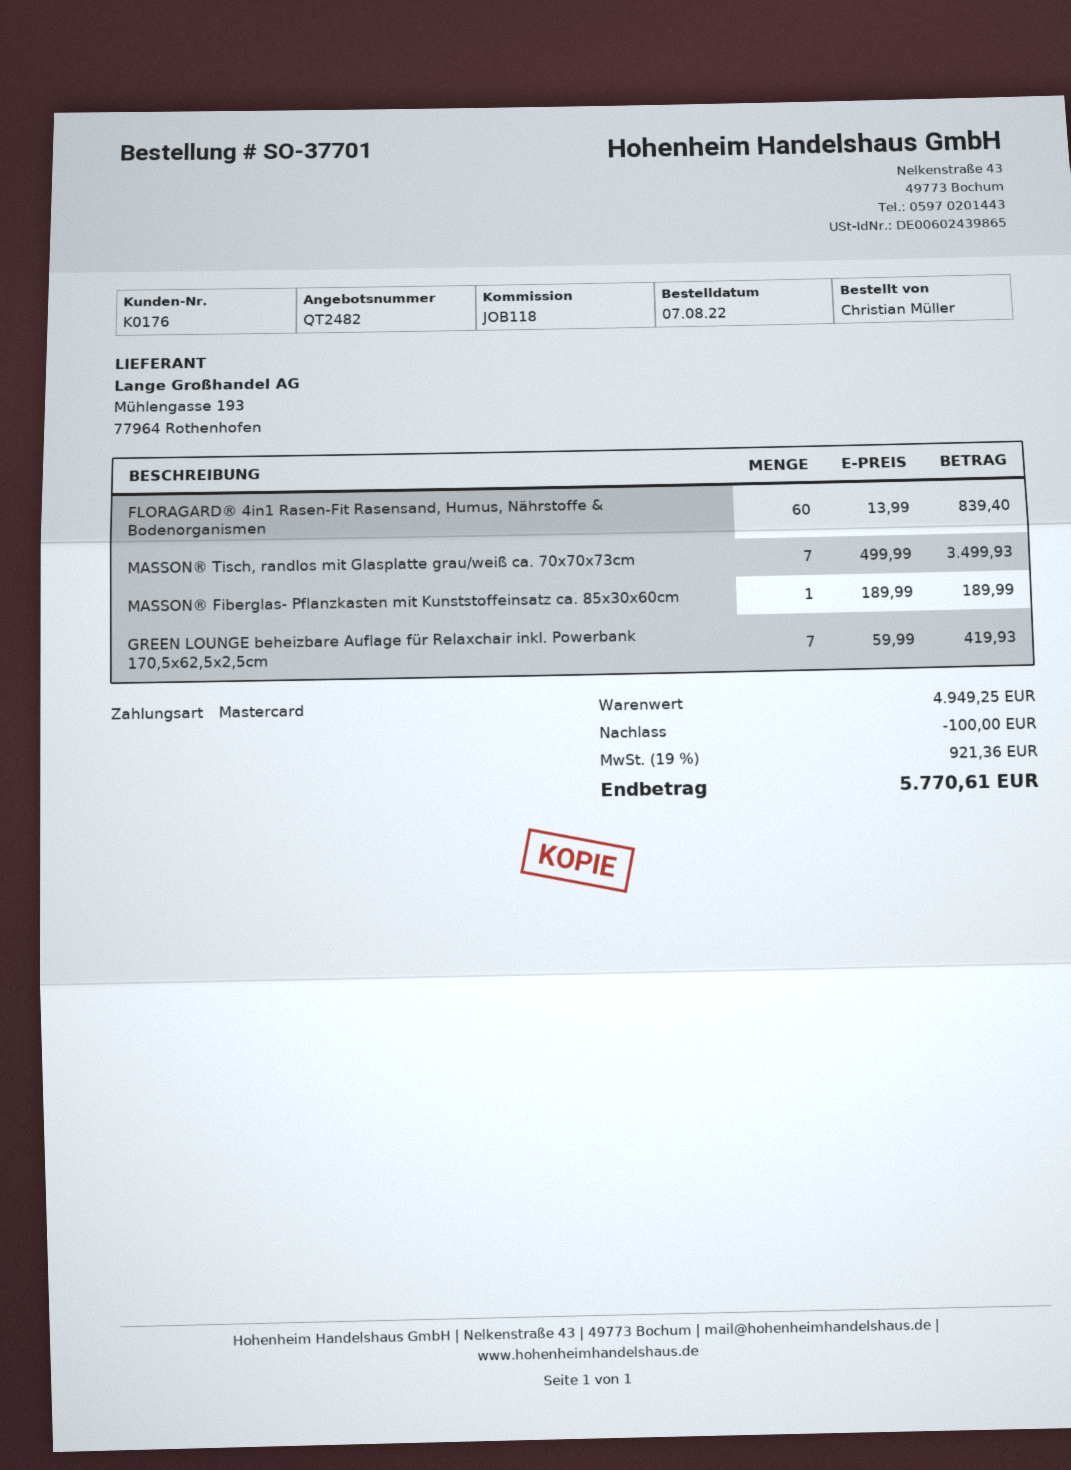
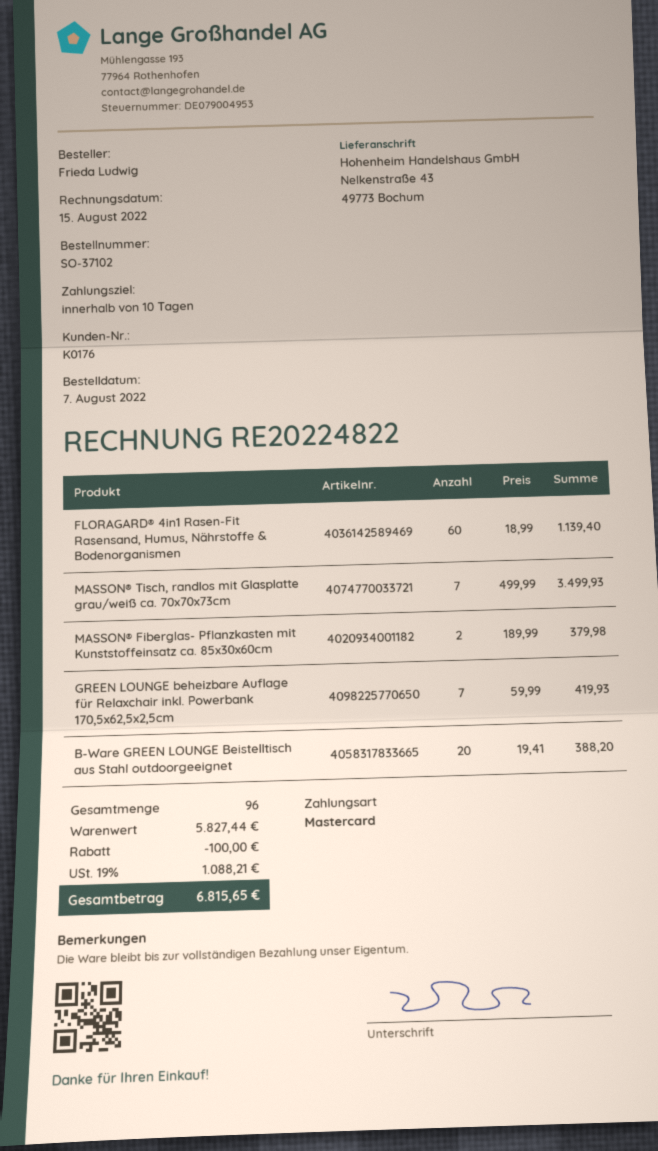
order number: SO-37701 -> SO-37102
ordered by: Christian Müller -> Frieda Ludwig
FLORAGARD® 4in1 Rasen-Fit Rasensand, Humus, Nährstoffe & Bodenorganismen: 60 x 13.99 = 839.40 -> 60 x 18.99 = 1139.40
MASSON® Fiberglas- Pflanzkasten mit Kunststoffeinsatz ca. 85x30x60cm: 1 x 189.99 = 189.99 -> 2 x 189.99 = 379.98
B-Ware GREEN LOUNGE Beistelltisch aus Stahl outdoorgeeignet: none -> 20 x 19.41 = 388.20
subtotal: 4949.25 -> 5827.44
tax: 19% = 921.36 -> 19% = 1088.21
total: 5770.61 -> 6815.65

